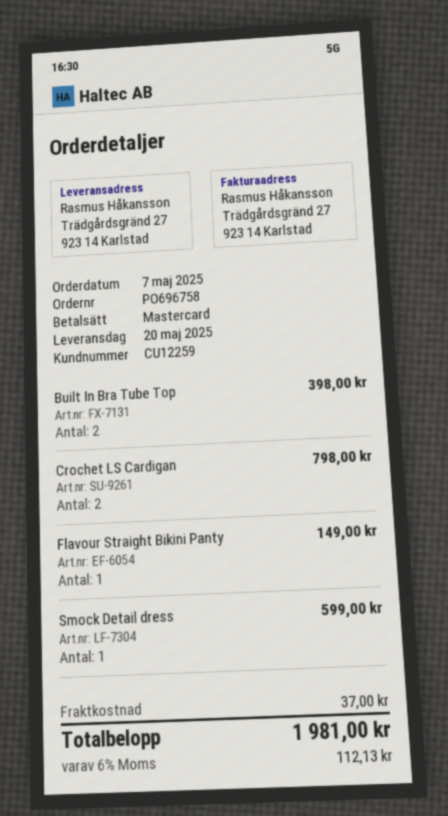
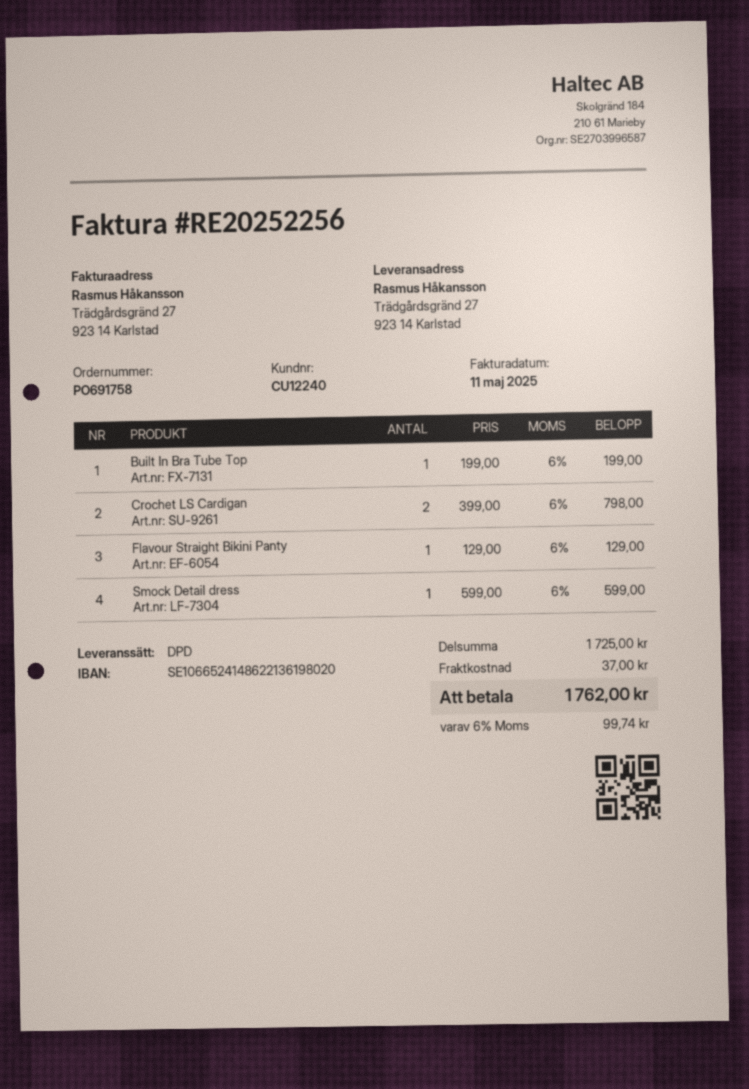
order number: PO696758 -> PO691758
customer number: CU12259 -> CU12240
Built In Bra Tube Top: 2 for 398.00 -> 1 for 199.00
Flavour Straight Bikini Panty: 1 for 149.00 -> 1 for 129.00
tax: 6% = 112.13 -> 6% = 99.74
total: 1981.00 -> 1762.00

